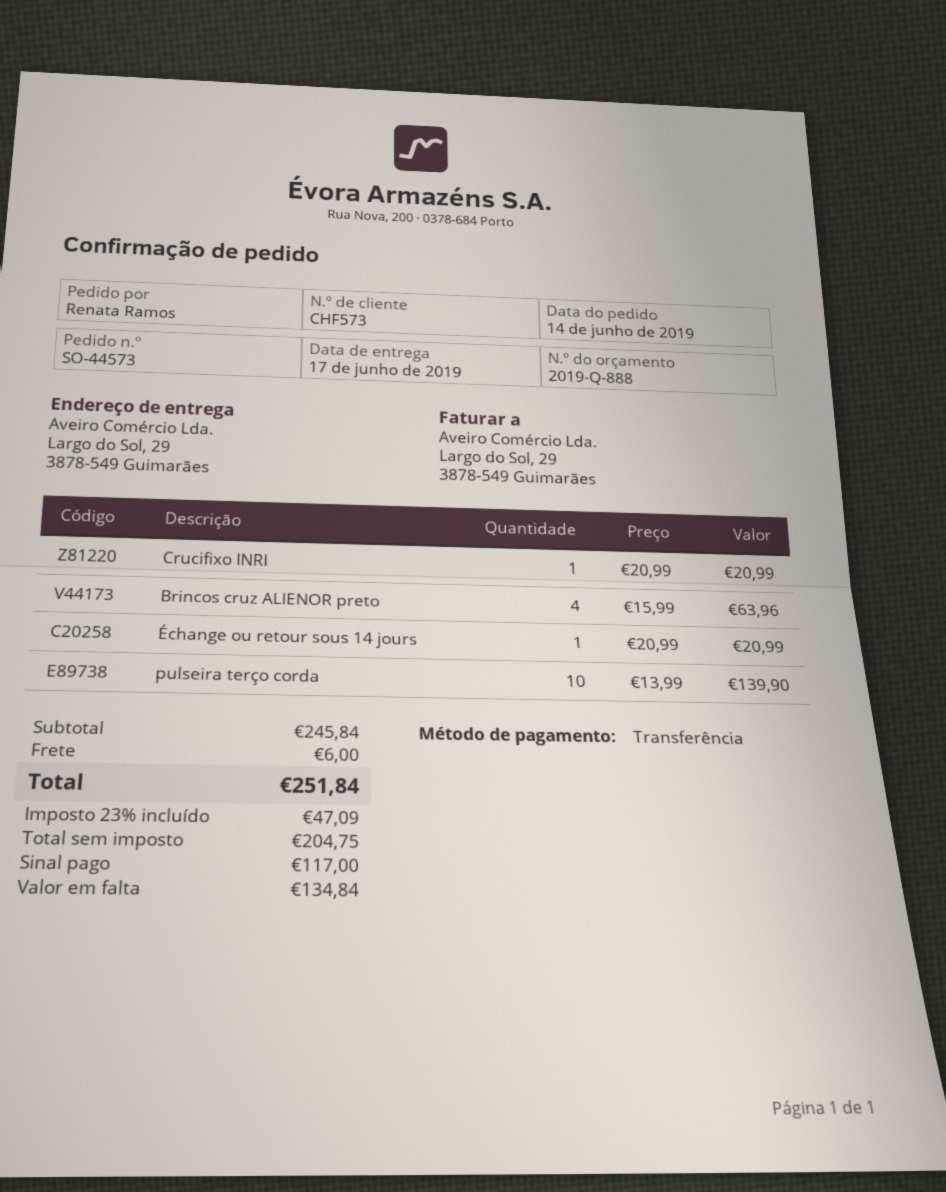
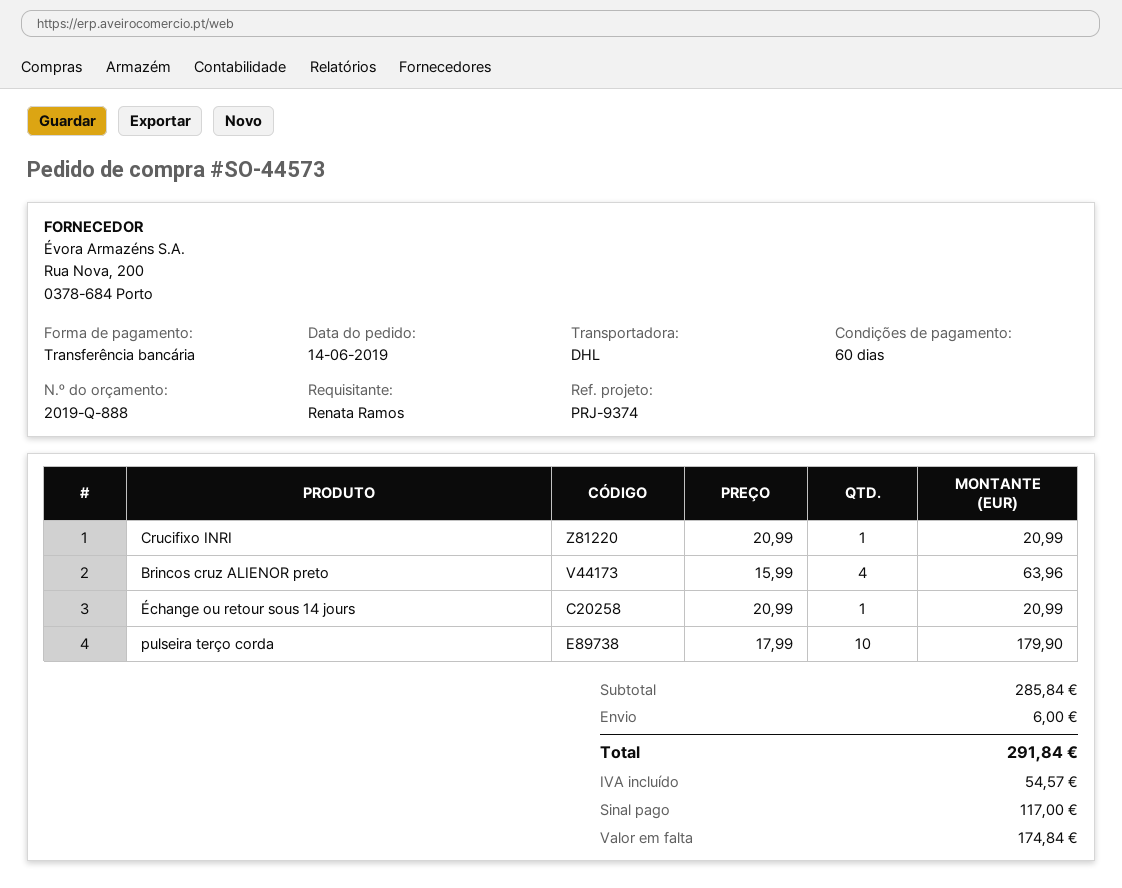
pulseira terço corda: 10 x 13.99 = 139.90 -> 10 x 17.99 = 179.90
subtotal: 245.84 -> 285.84
tax: 47.09 -> 54.57
total: 251.84 -> 291.84
balance: 134.84 -> 174.84

